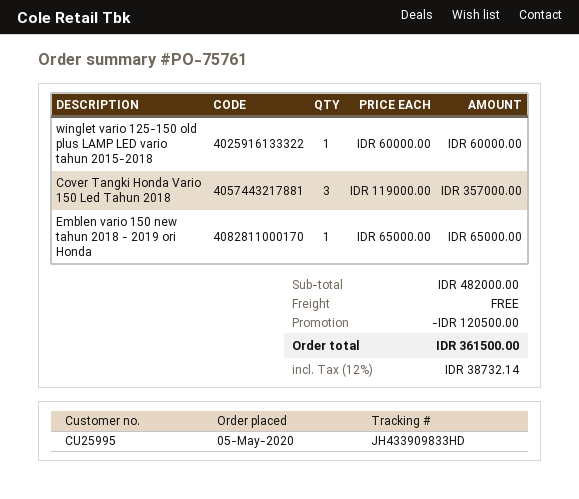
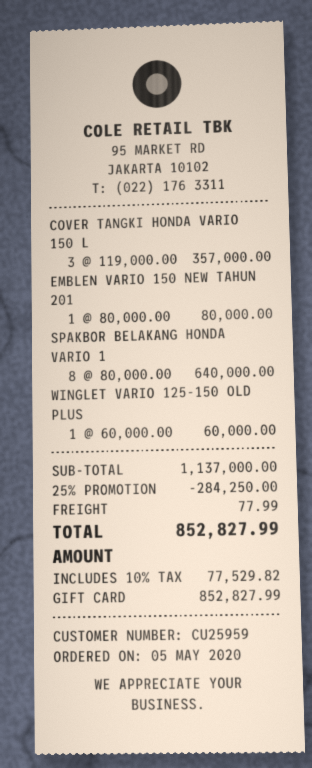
customer number: CU25995 -> CU25959
Emblen vario 150 new tahun 2018 - 2019 ori Honda: 1 x 65000.00 = 65000.00 -> 1 x 80000.00 = 80000.00
SPAKBOR BELAKANG HONDA VARIO 1: none -> 8 x 80000.00 = 640000.00
subtotal: 482000.00 -> 1137000.00
discount: 120500.00 -> 284250.00
shipping: 0.00 -> 77.99
tax: 12% = 38732.14 -> 10% = 77529.82
total: 361500.00 -> 852827.99

